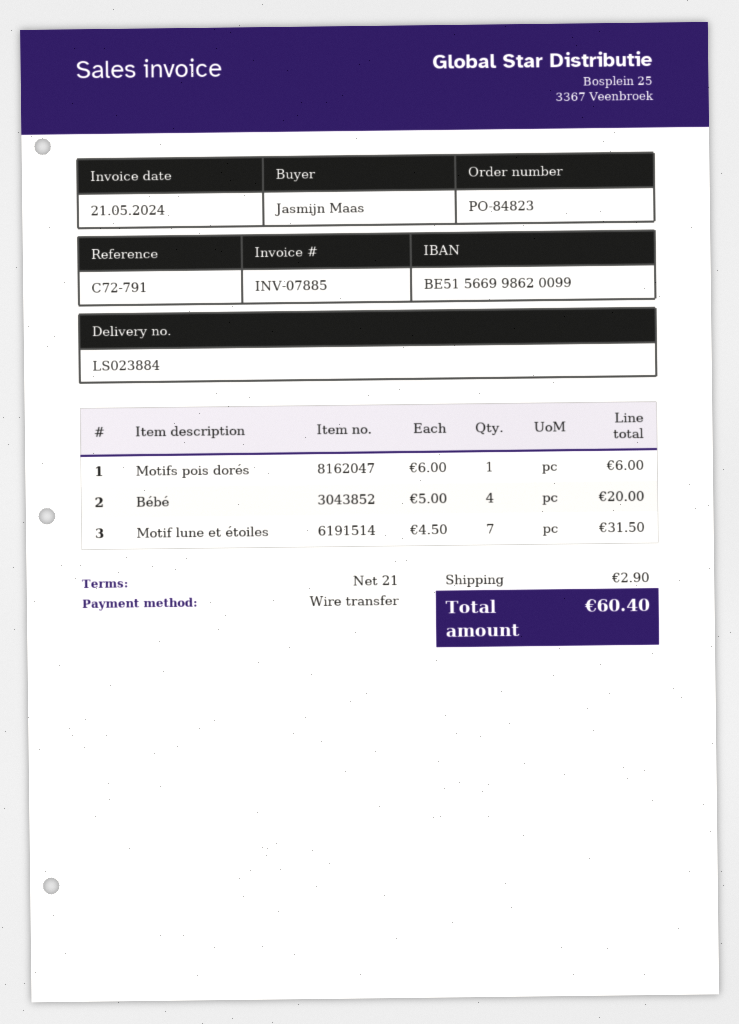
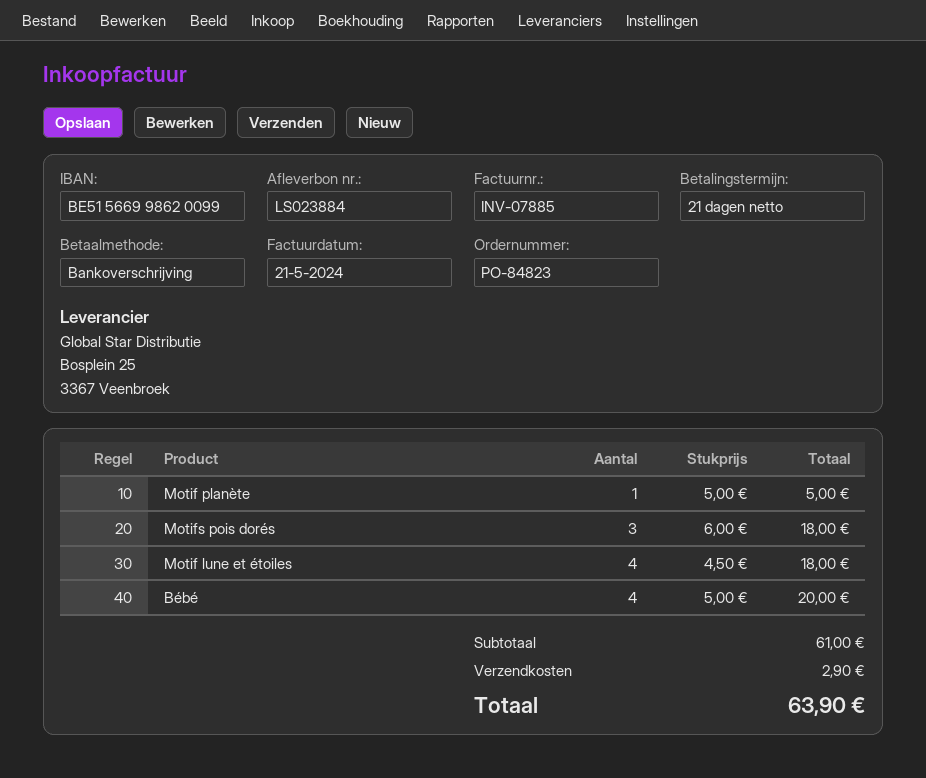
Motifs pois dorés: 1 x 6.00 = 6.00 -> 3 x 6.00 = 18.00
Motif lune et étoiles: 7 x 4.50 = 31.50 -> 4 x 4.50 = 18.00
Motif planète: none -> 1 x 5.00 = 5.00
total: 60.40 -> 63.90

